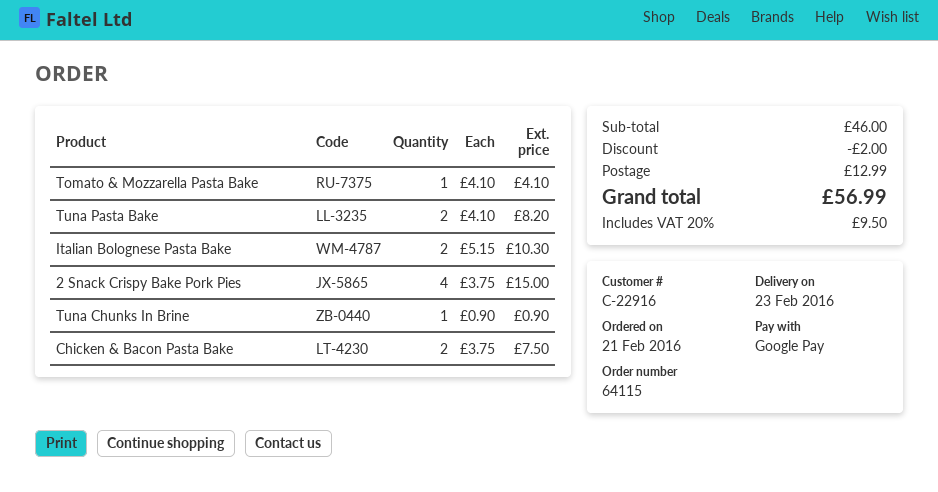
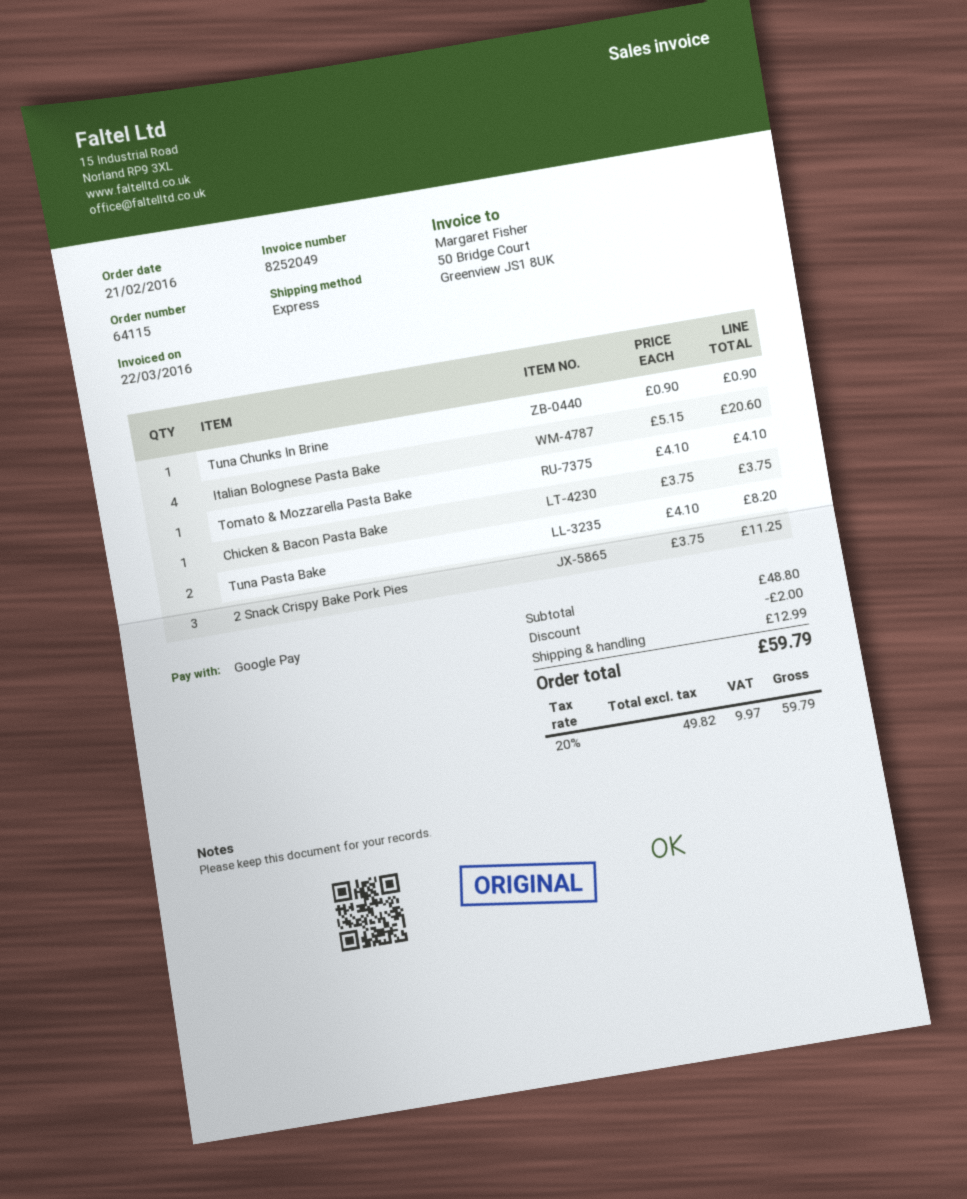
Italian Bolognese Pasta Bake: 2 x 5.15 = 10.30 -> 4 x 5.15 = 20.60
2 Snack Crispy Bake Pork Pies: 4 x 3.75 = 15.00 -> 3 x 3.75 = 11.25
Chicken & Bacon Pasta Bake: 2 x 3.75 = 7.50 -> 1 x 3.75 = 3.75
subtotal: 46.00 -> 48.80
tax: 20% = 9.50 -> 20% = 9.97
total: 56.99 -> 59.79

